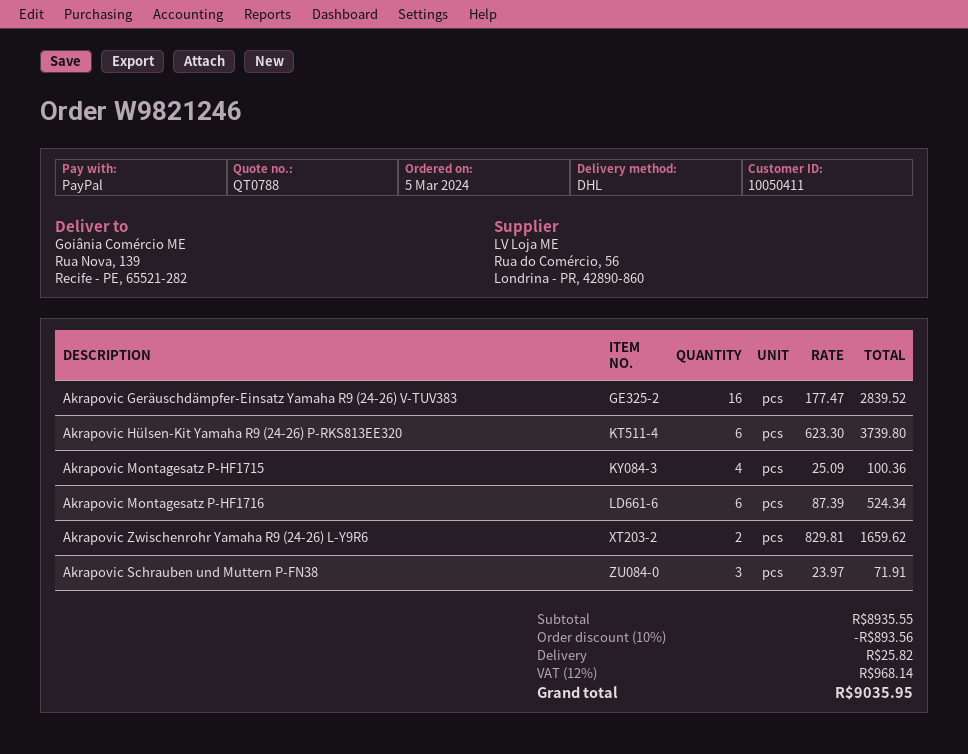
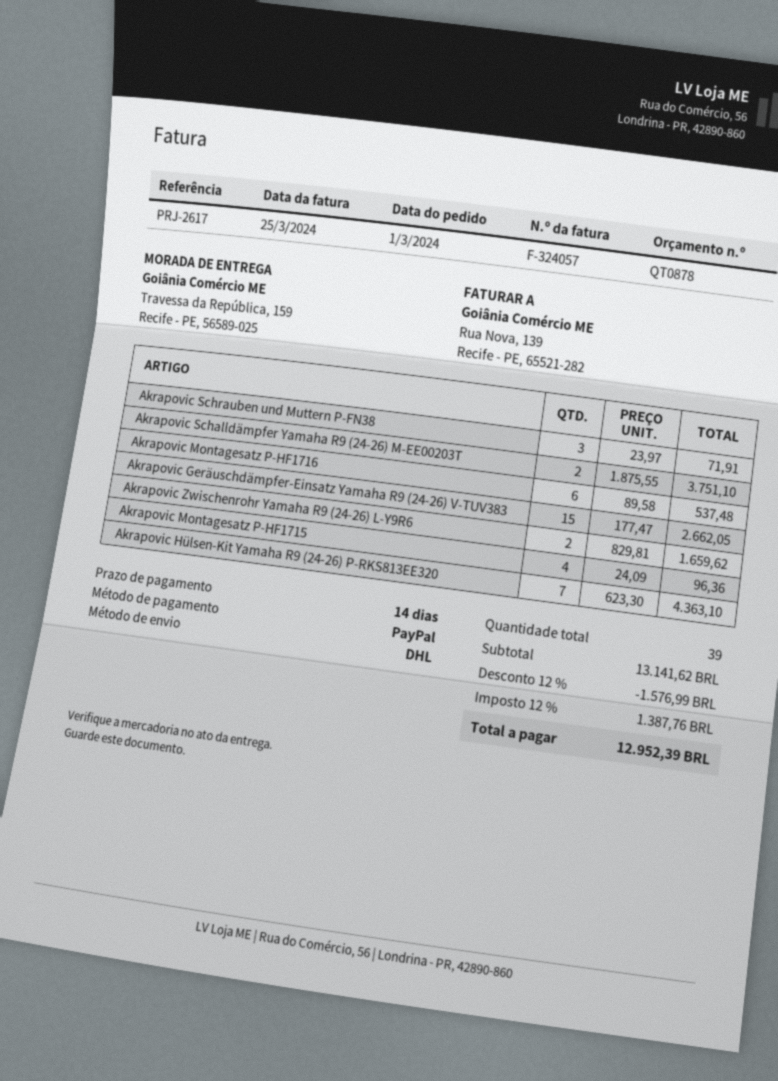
quote number: QT0788 -> QT0878
order date: 2024-03-05 -> 2024-03-01
ship to: Rua Nova, 139, Recife - PE, 65521-282 -> Travessa da República, 159, Recife - PE, 56589-025
Akrapovic Geräuschdämpfer-Einsatz Yamaha R9 (24-26) V-TUV383: 16 x 177.47 = 2839.52 -> 15 x 177.47 = 2662.05
Akrapovic Hülsen-Kit Yamaha R9 (24-26) P-RKS813EE320: 6 x 623.30 = 3739.80 -> 7 x 623.30 = 4363.10
Akrapovic Montagesatz P-HF1715: 4 x 25.09 = 100.36 -> 4 x 24.09 = 96.36
Akrapovic Montagesatz P-HF1716: 6 x 87.39 = 524.34 -> 6 x 89.58 = 537.48
Akrapovic Schalldämpfer Yamaha R9 (24-26) M-EE00203T: none -> 2 x 1875.55 = 3751.10
subtotal: 8935.55 -> 13141.62
discount: 10% = 893.56 -> 12% = 1576.99
shipping: 25.82 -> none
tax: 12% = 968.14 -> 12% = 1387.76
total: 9035.95 -> 12952.39

